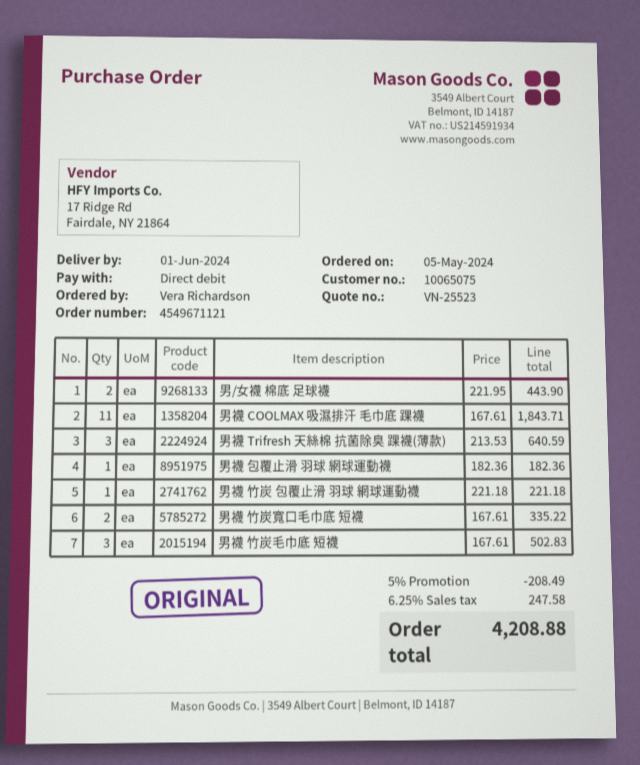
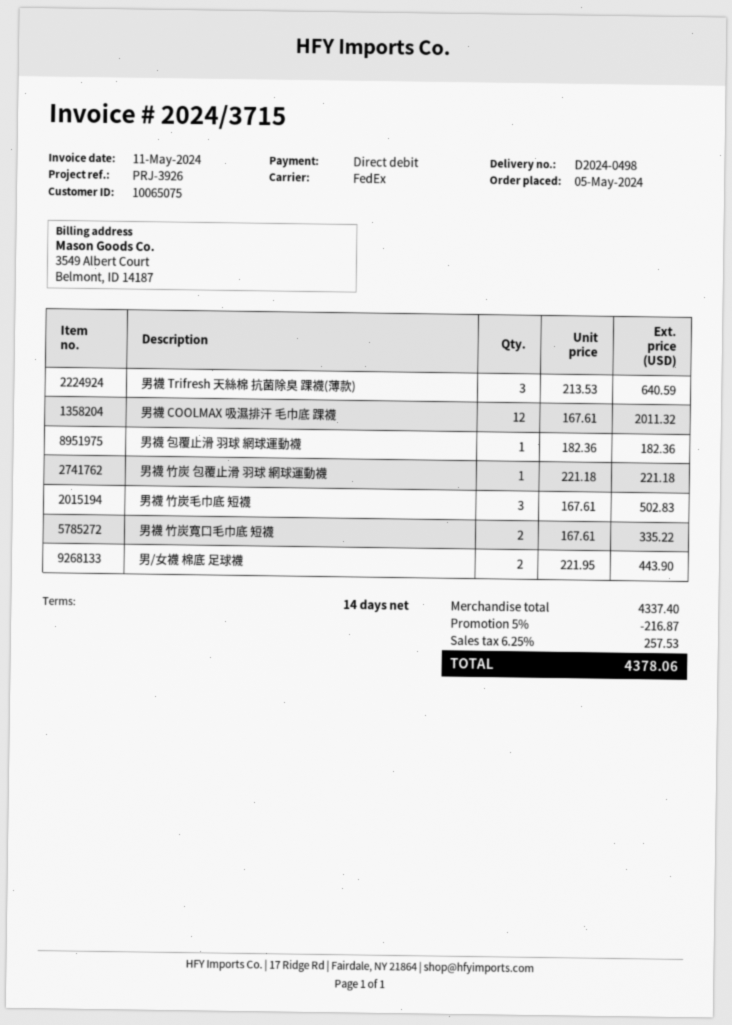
男襪 COOLMAX 吸濕排汗 毛巾底 踝襪: 11 x 167.61 = 1843.71 -> 12 x 167.61 = 2011.32
discount: 5% = 208.49 -> 5% = 216.87
tax: 6.25% = 247.58 -> 6.25% = 257.53
total: 4208.88 -> 4378.06

